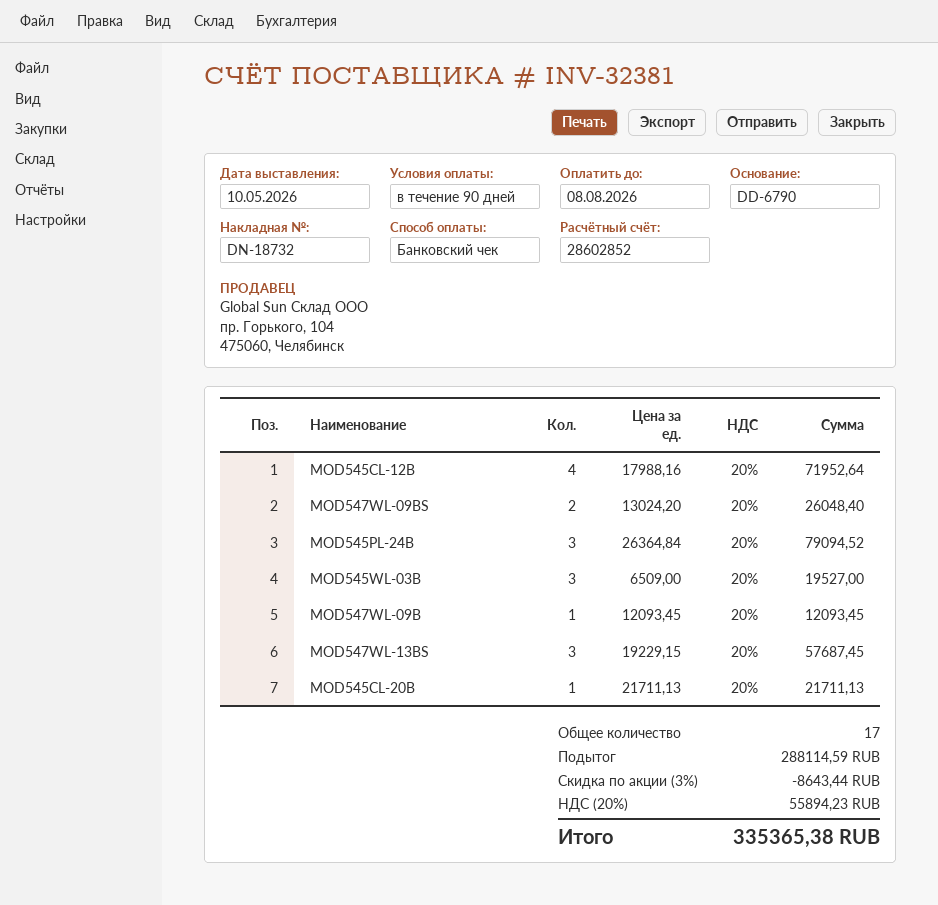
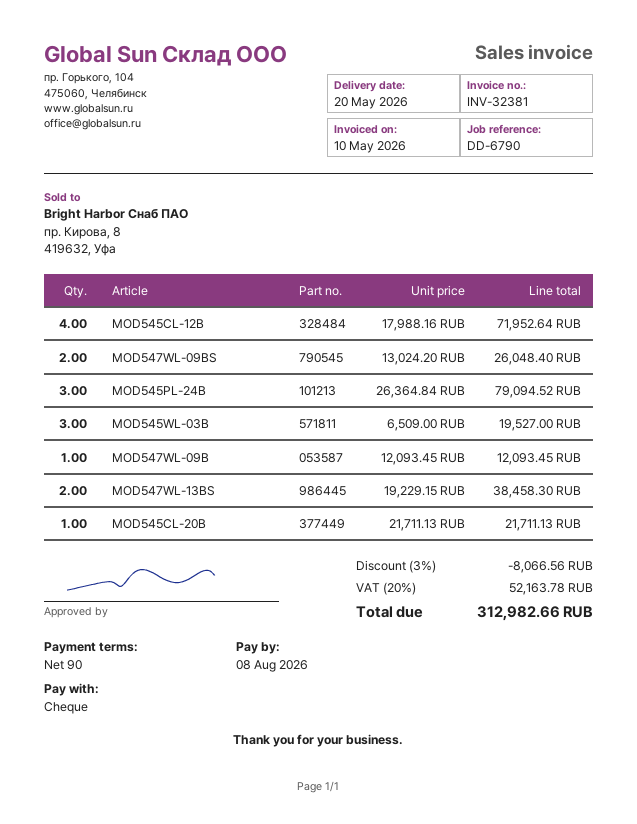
MOD547WL-13BS: 3 x 19229.15 = 57687.45 -> 2 x 19229.15 = 38458.30
discount: 3% = 8643.44 -> 3% = 8066.56
tax: 20% = 55894.23 -> 20% = 52163.78
total: 335365.38 -> 312982.66

